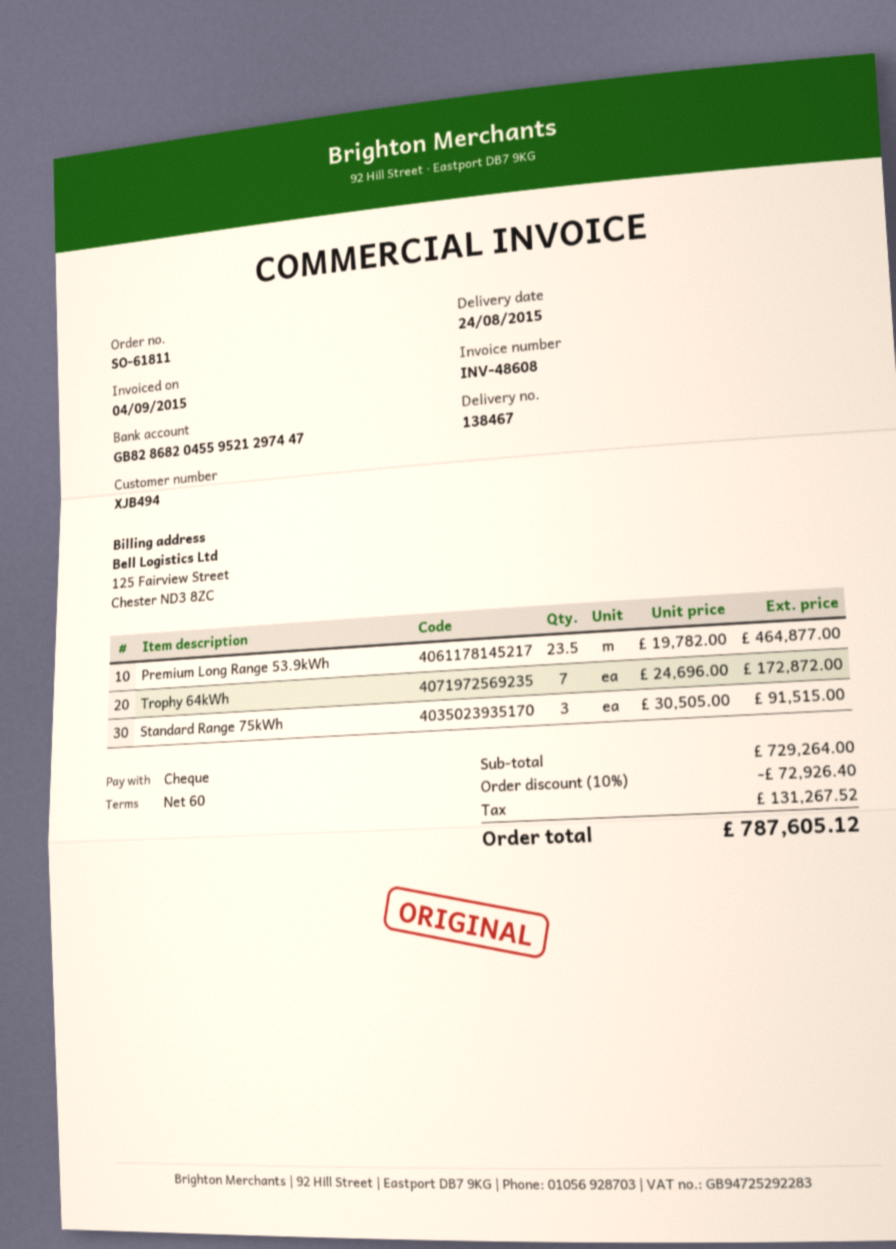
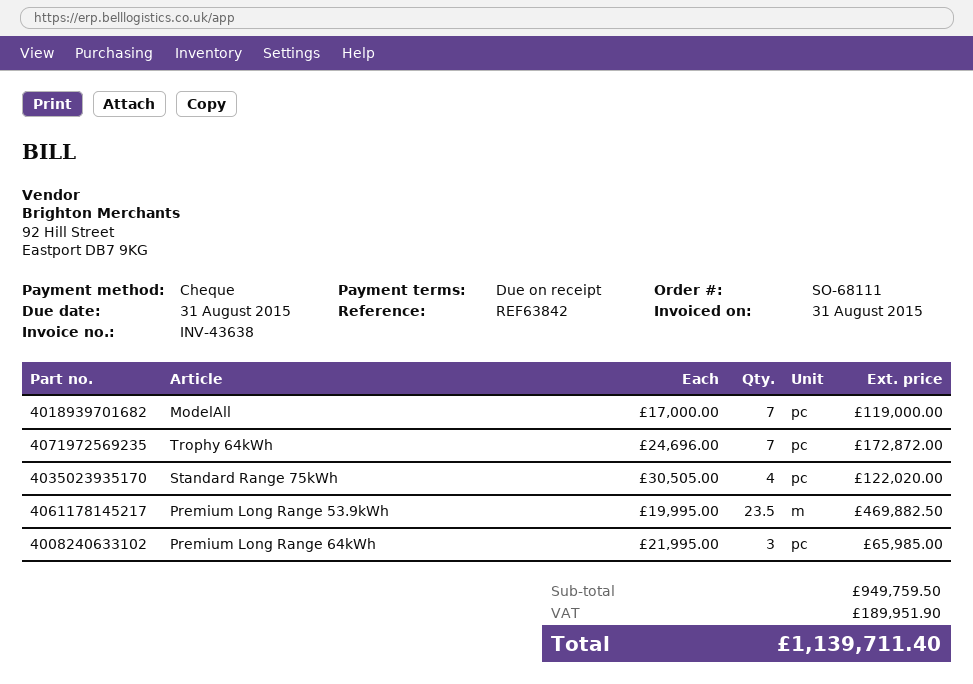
order number: SO-61811 -> SO-68111
invoice number: INV-48608 -> INV-43638
invoice date: 2015-09-04 -> 2015-08-31
payment terms: 60 days -> on receipt
Premium Long Range 53.9kWh: 23.5 x 19782.00 = 464877.00 -> 23.5 x 19995.00 = 469882.50
Standard Range 75kWh: 3 x 30505.00 = 91515.00 -> 4 x 30505.00 = 122020.00
ModelAll: none -> 7 x 17000.00 = 119000.00
Premium Long Range 64kWh: none -> 3 x 21995.00 = 65985.00
subtotal: 729264.00 -> 949759.50
discount: 10% = 72926.40 -> none
tax: 131267.52 -> 189951.90
total: 787605.12 -> 1139711.40

